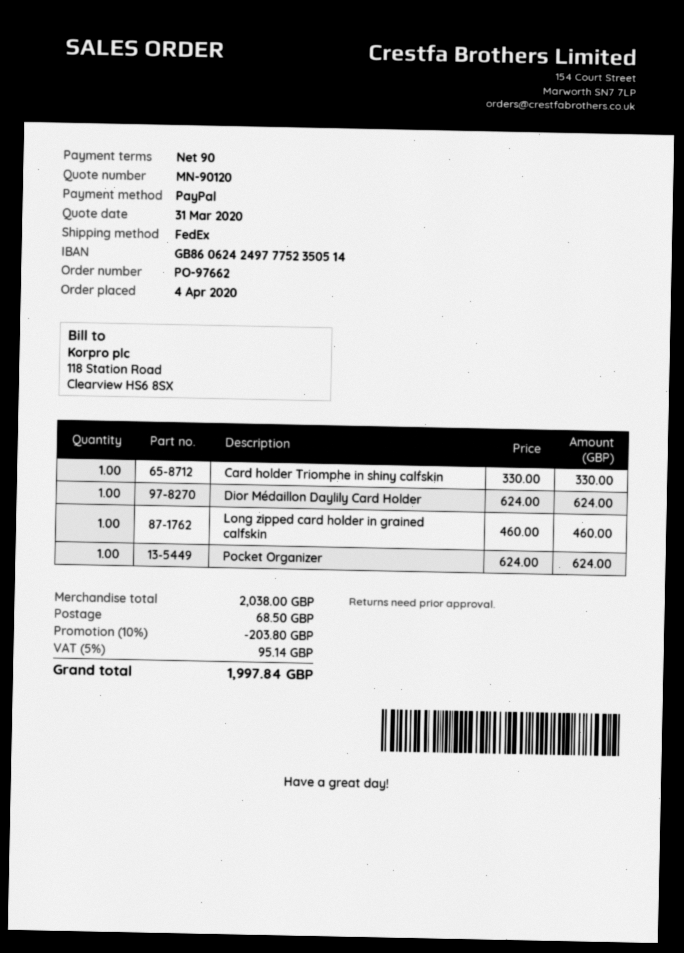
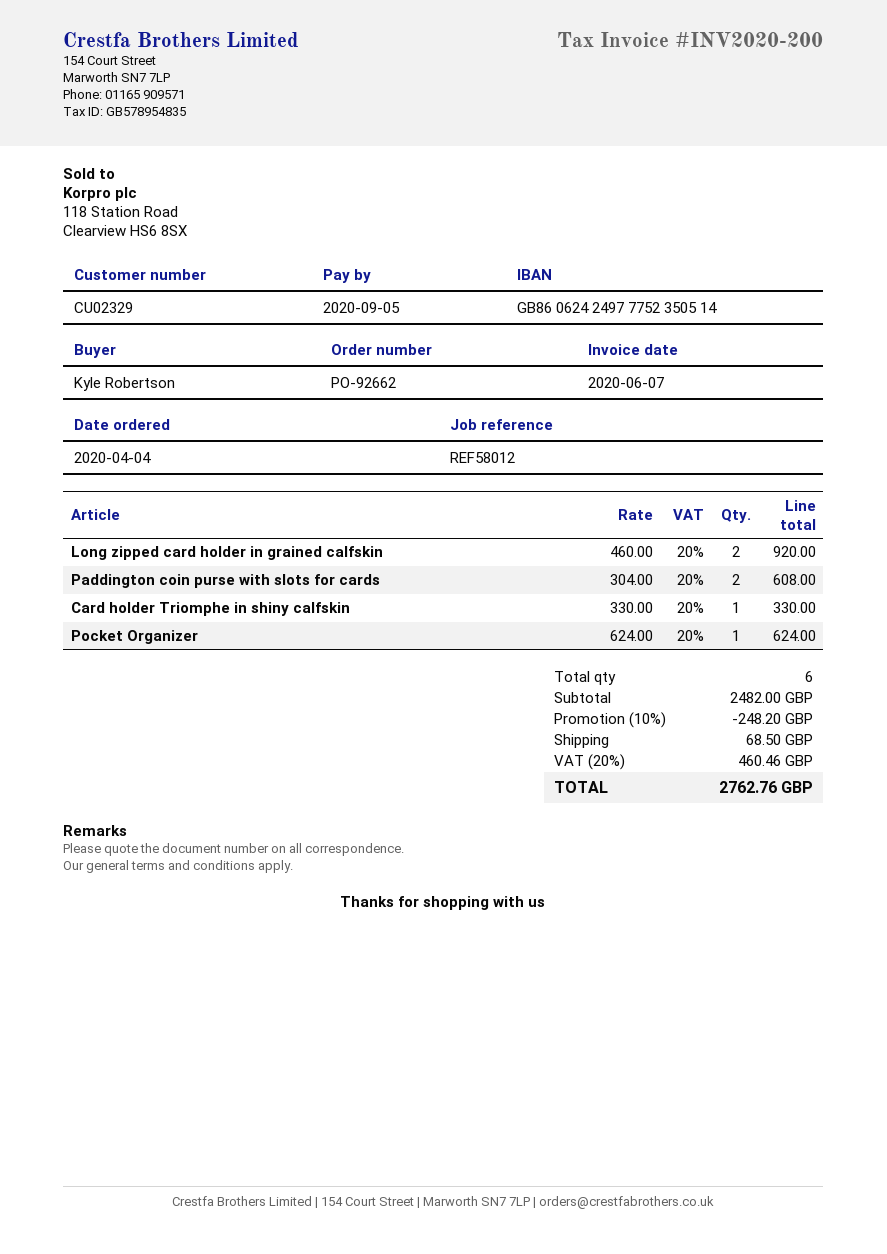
order number: PO-97662 -> PO-92662
Dior Médaillon Daylily Card Holder: 1 x 624.00 = 624.00 -> none
Long zipped card holder in grained calfskin: 1 x 460.00 = 460.00 -> 2 x 460.00 = 920.00
Paddington coin purse with slots for cards: none -> 2 x 304.00 = 608.00
subtotal: 2038.00 -> 2482.00
discount: 10% = 203.80 -> 10% = 248.20
tax: 5% = 95.14 -> 20% = 460.46
total: 1997.84 -> 2762.76

